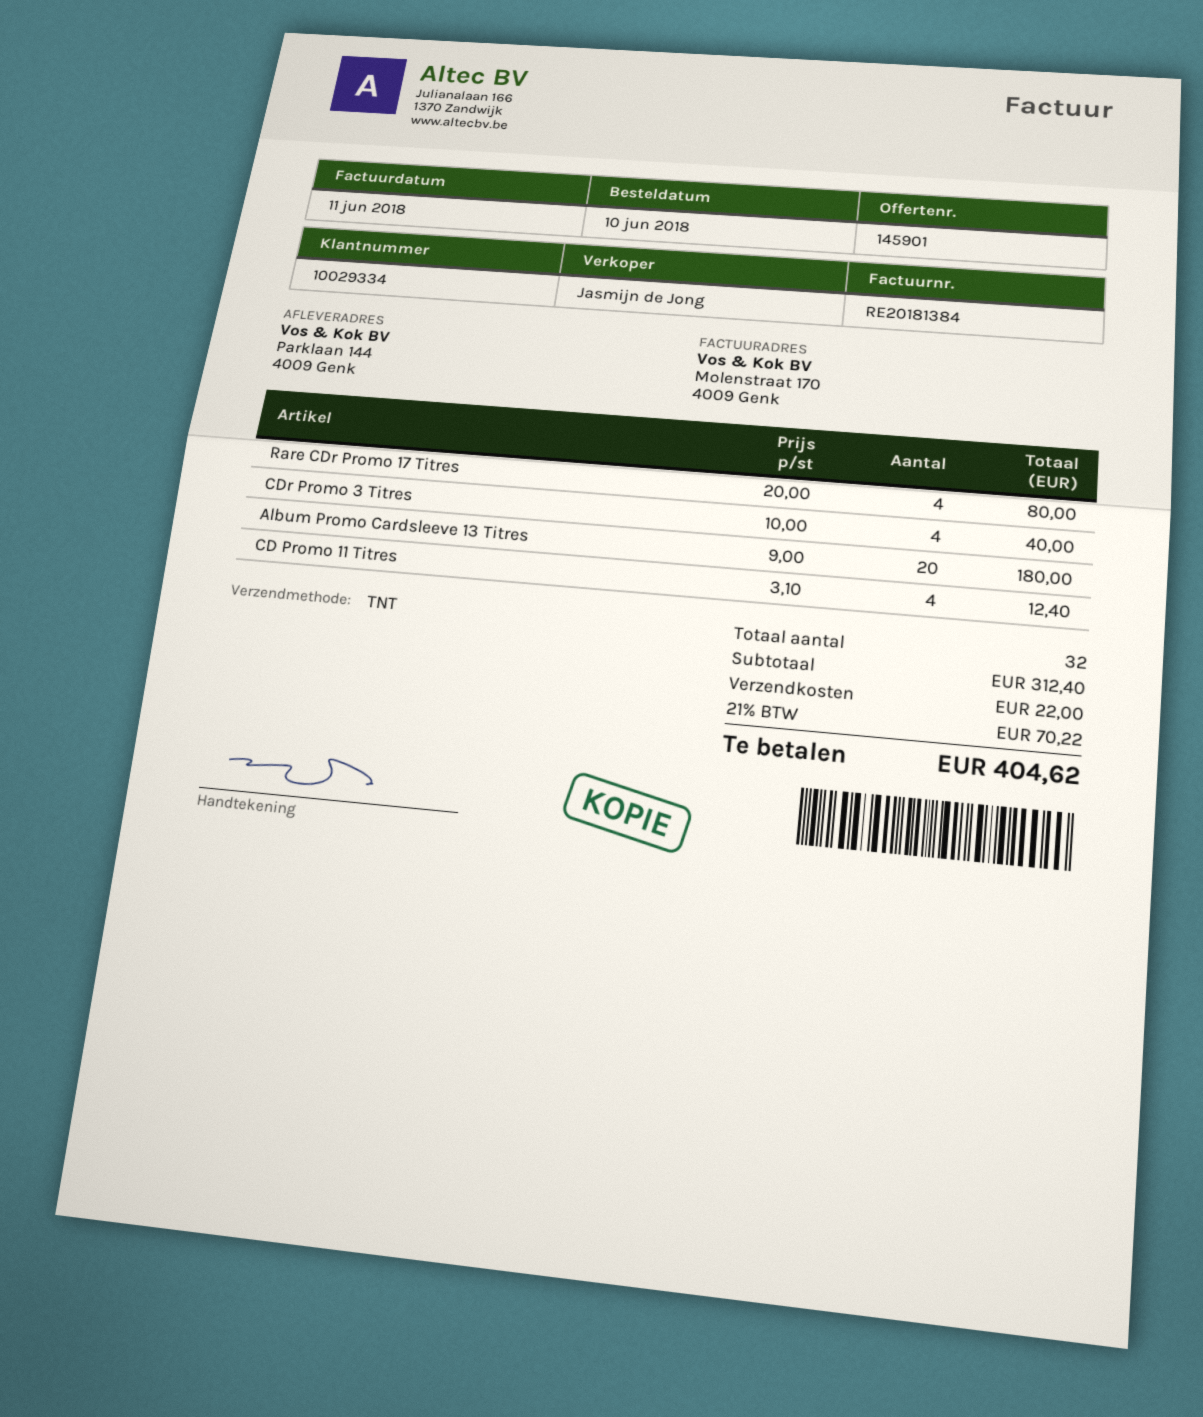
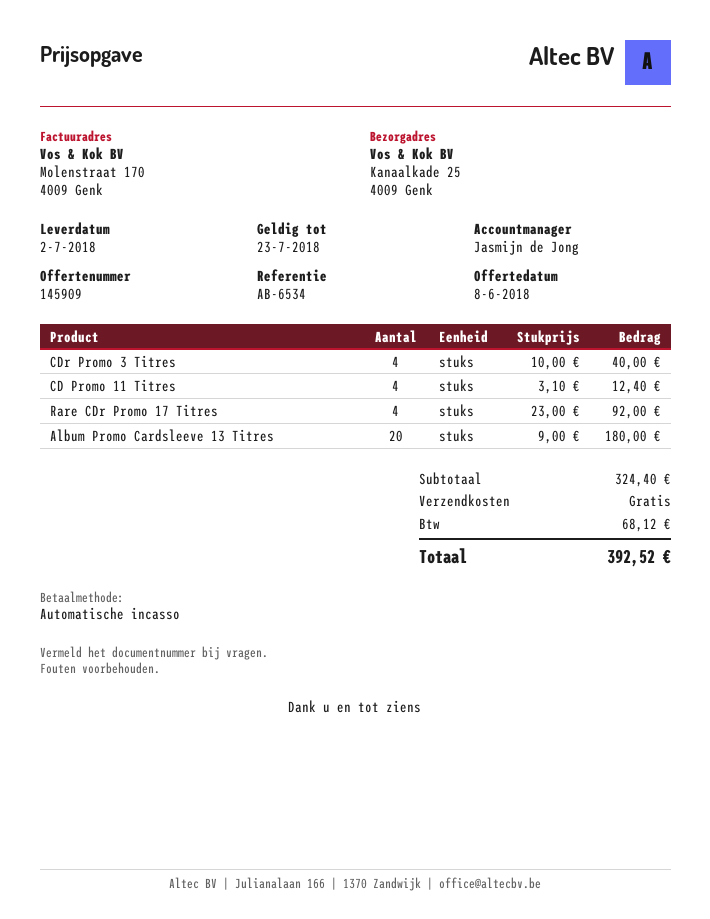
quote number: 145901 -> 145909
ship to: Parklaan 144, 4009 Genk -> Kanaalkade 25, 4009 Genk
Rare CDr Promo 17 Titres: 4 x 20.00 = 80.00 -> 4 x 23.00 = 92.00
subtotal: 312.40 -> 324.40
shipping: 22.00 -> 0.00
tax: 70.22 -> 68.12
total: 404.62 -> 392.52

